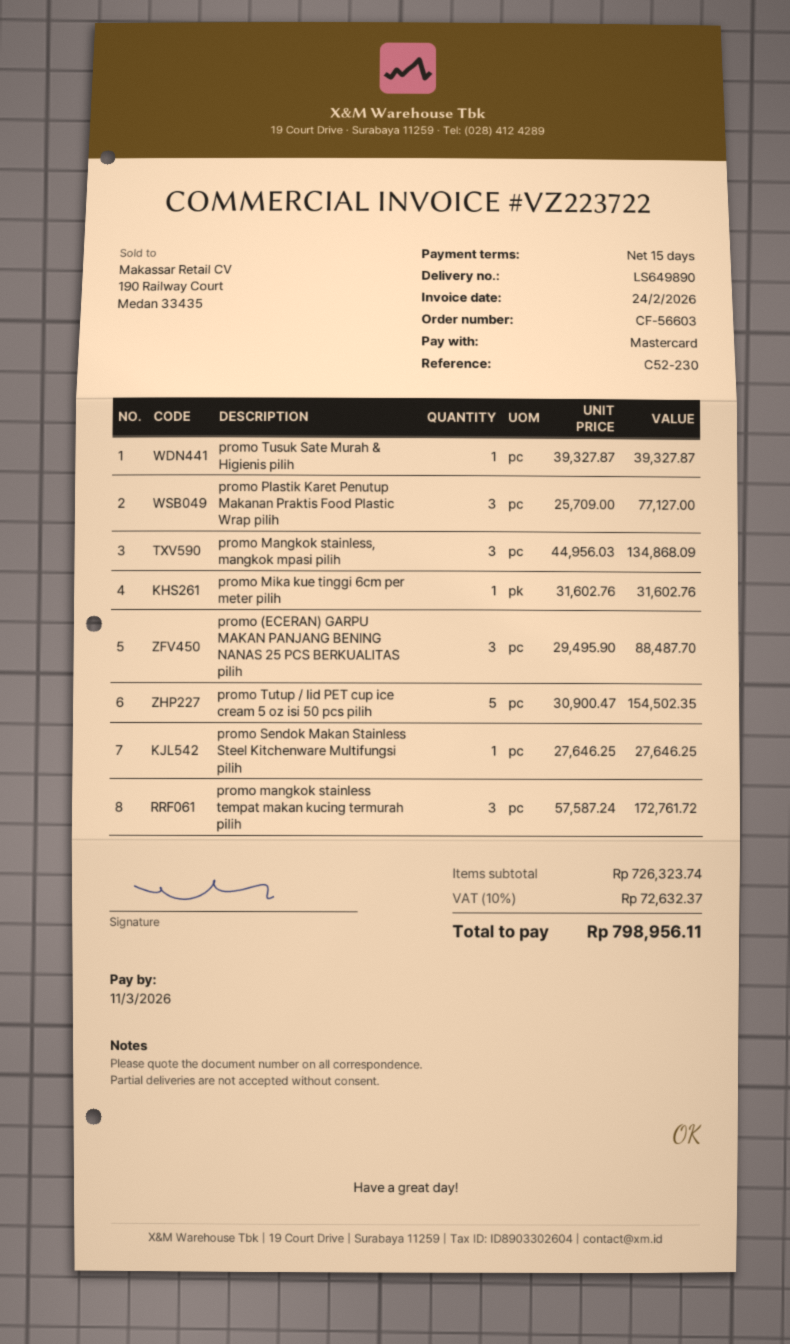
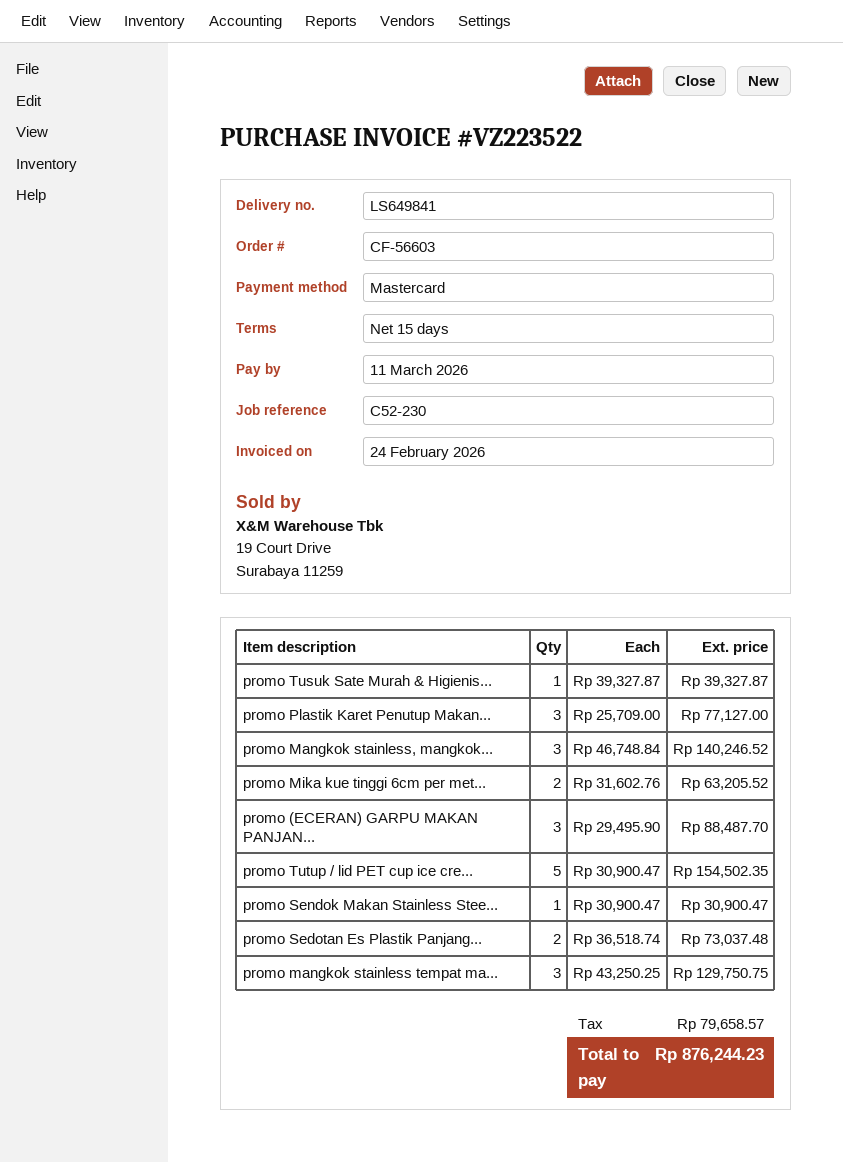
delivery note number: LS649890 -> LS649841
invoice number: VZ223722 -> VZ223522
promo Mangkok stainless, mangkok mpasi pilih: 3 x 44956.03 = 134868.09 -> 3 x 46748.84 = 140246.52
promo Mika kue tinggi 6cm per meter pilih: 1 x 31602.76 = 31602.76 -> 2 x 31602.76 = 63205.52
promo Sendok Makan Stainless Steel Kitchenware Multifungsi pilih: 1 x 27646.25 = 27646.25 -> 1 x 30900.47 = 30900.47
promo mangkok stainless tempat makan kucing termurah pilih: 3 x 57587.24 = 172761.72 -> 3 x 43250.25 = 129750.75
promo Sedotan Es Plastik Panjang...: none -> 2 x 36518.74 = 73037.48
tax: 72632.37 -> 79658.57
total: 798956.11 -> 876244.23

